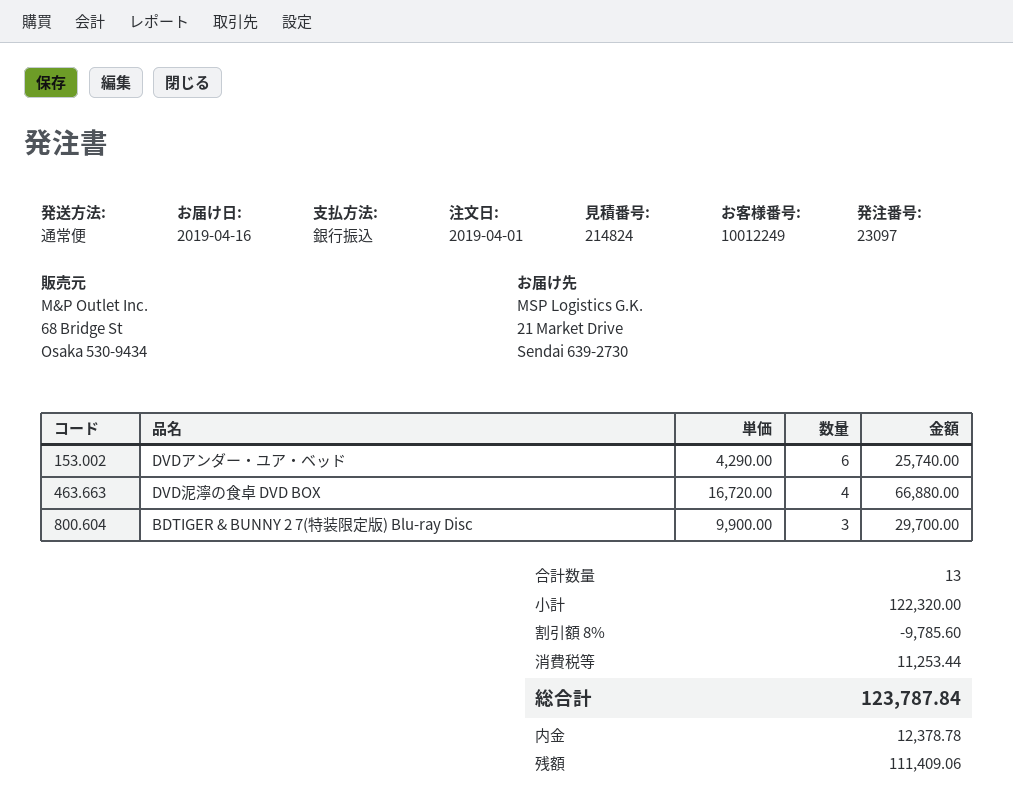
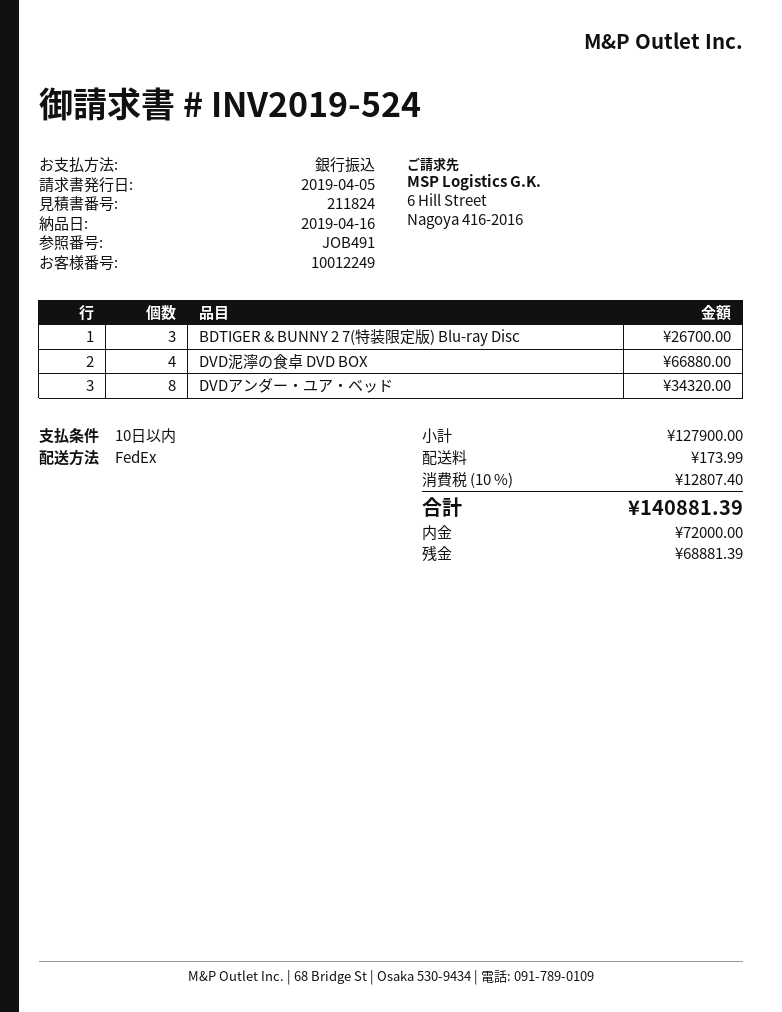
quote number: 214824 -> 211824
shipping method: standard -> FedEx
DVDアンダー・ユア・ベッド: 6 for 25740.00 -> 8 for 34320.00
BDTIGER & BUNNY 2 7(特装限定版) Blu-ray Disc: 3 for 29700.00 -> 3 for 26700.00
subtotal: 122320.00 -> 127900.00
discount: 8% = 9785.60 -> none
shipping: none -> 173.99
tax: 11253.44 -> 12807.40
total: 123787.84 -> 140881.39
deposit: 12378.78 -> 72000.00
balance: 111409.06 -> 68881.39

